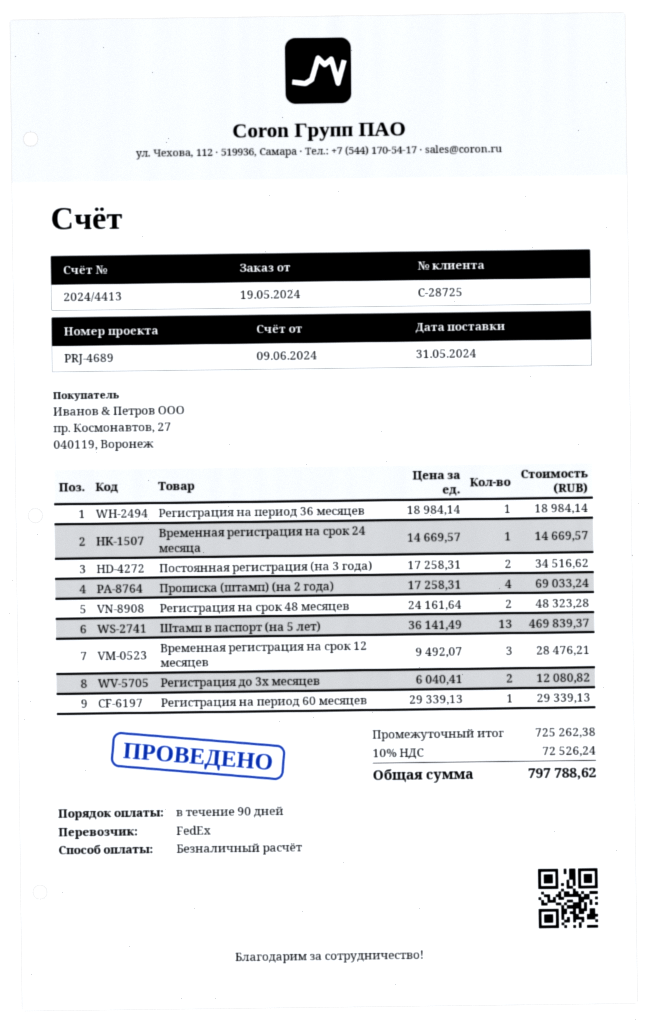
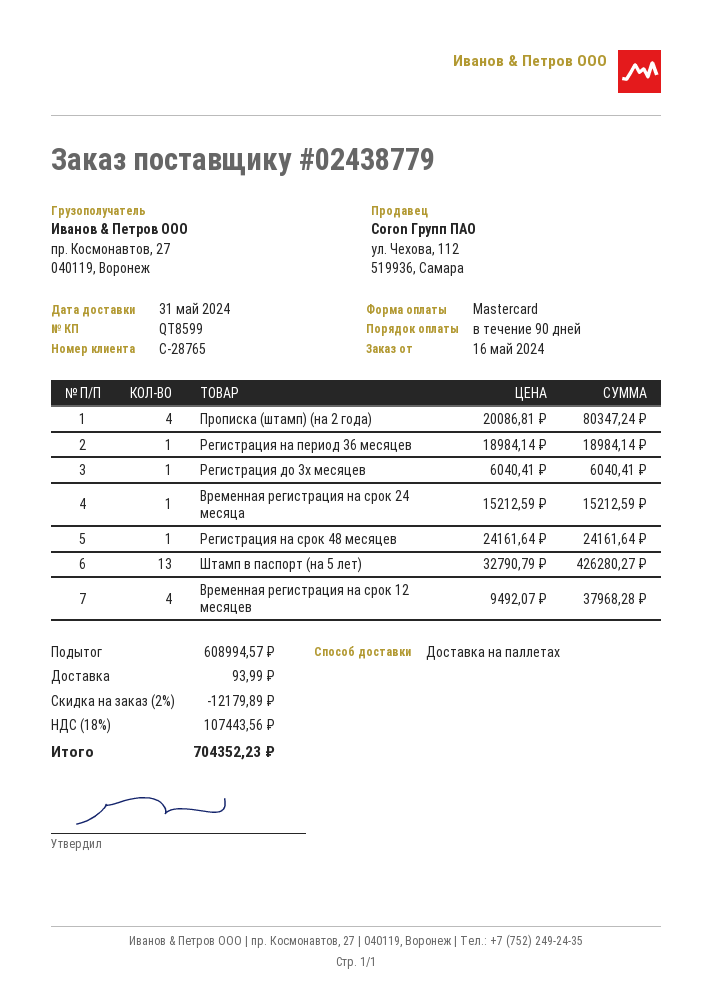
order date: 2024-05-19 -> 2024-05-16
customer number: C-28725 -> C-28765
payment method: bank transfer -> Mastercard
shipping method: FedEx -> pallet freight
Временная регистрация на срок 24 месяца: 1 x 14669.57 = 14669.57 -> 1 x 15212.59 = 15212.59
Постоянная регистрация (на 3 года): 2 x 17258.31 = 34516.62 -> none
Прописка (штамп) (на 2 года): 4 x 17258.31 = 69033.24 -> 4 x 20086.81 = 80347.24
Регистрация на срок 48 месяцев: 2 x 24161.64 = 48323.28 -> 1 x 24161.64 = 24161.64
Штамп в паспорт (на 5 лет): 13 x 36141.49 = 469839.37 -> 13 x 32790.79 = 426280.27
Временная регистрация на срок 12 месяцев: 3 x 9492.07 = 28476.21 -> 4 x 9492.07 = 37968.28
Регистрация до 3х месяцев: 2 x 6040.41 = 12080.82 -> 1 x 6040.41 = 6040.41
Регистрация на период 60 месяцев: 1 x 29339.13 = 29339.13 -> none
subtotal: 725262.38 -> 608994.57
discount: none -> 2% = 12179.89
shipping: none -> 93.99
tax: 10% = 72526.24 -> 18% = 107443.56
total: 797788.62 -> 704352.23

